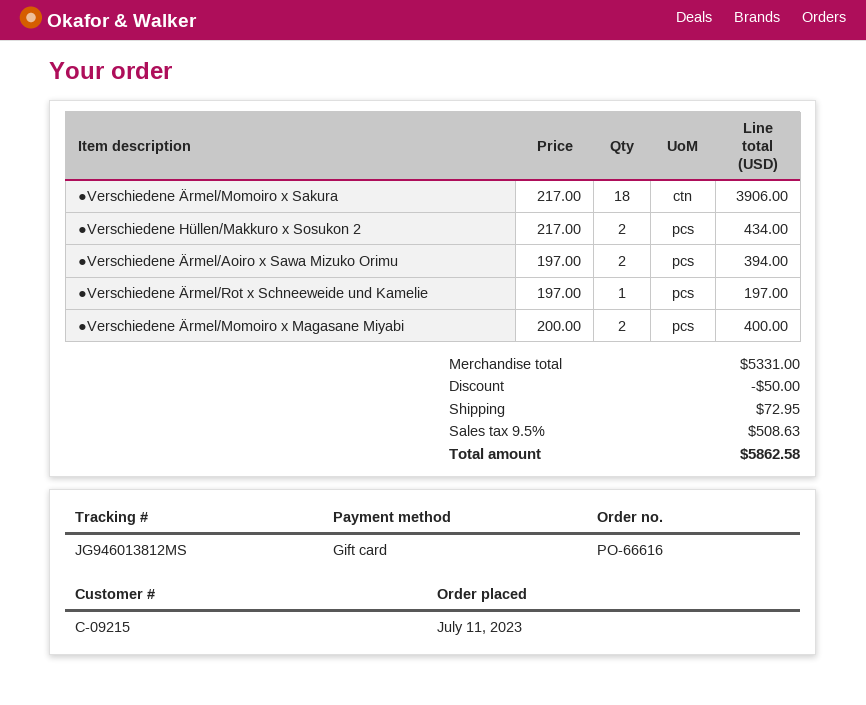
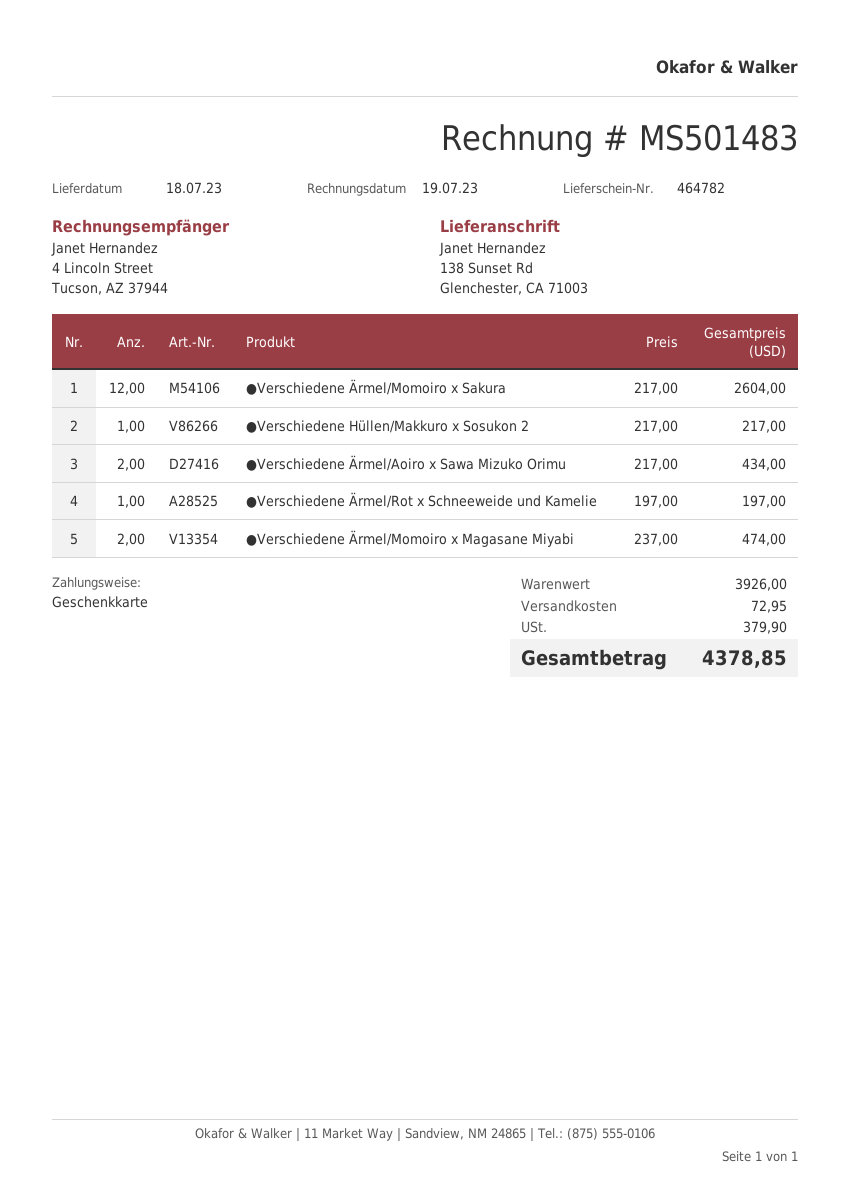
●Verschiedene Ärmel/Momoiro x Sakura: 18 x 217.00 = 3906.00 -> 12 x 217.00 = 2604.00
●Verschiedene Hüllen/Makkuro x Sosukon 2: 2 x 217.00 = 434.00 -> 1 x 217.00 = 217.00
●Verschiedene Ärmel/Aoiro x Sawa Mizuko Orimu: 2 x 197.00 = 394.00 -> 2 x 217.00 = 434.00
●Verschiedene Ärmel/Momoiro x Magasane Miyabi: 2 x 200.00 = 400.00 -> 2 x 237.00 = 474.00
subtotal: 5331.00 -> 3926.00
discount: 50.00 -> none
tax: 508.63 -> 379.90
total: 5862.58 -> 4378.85

